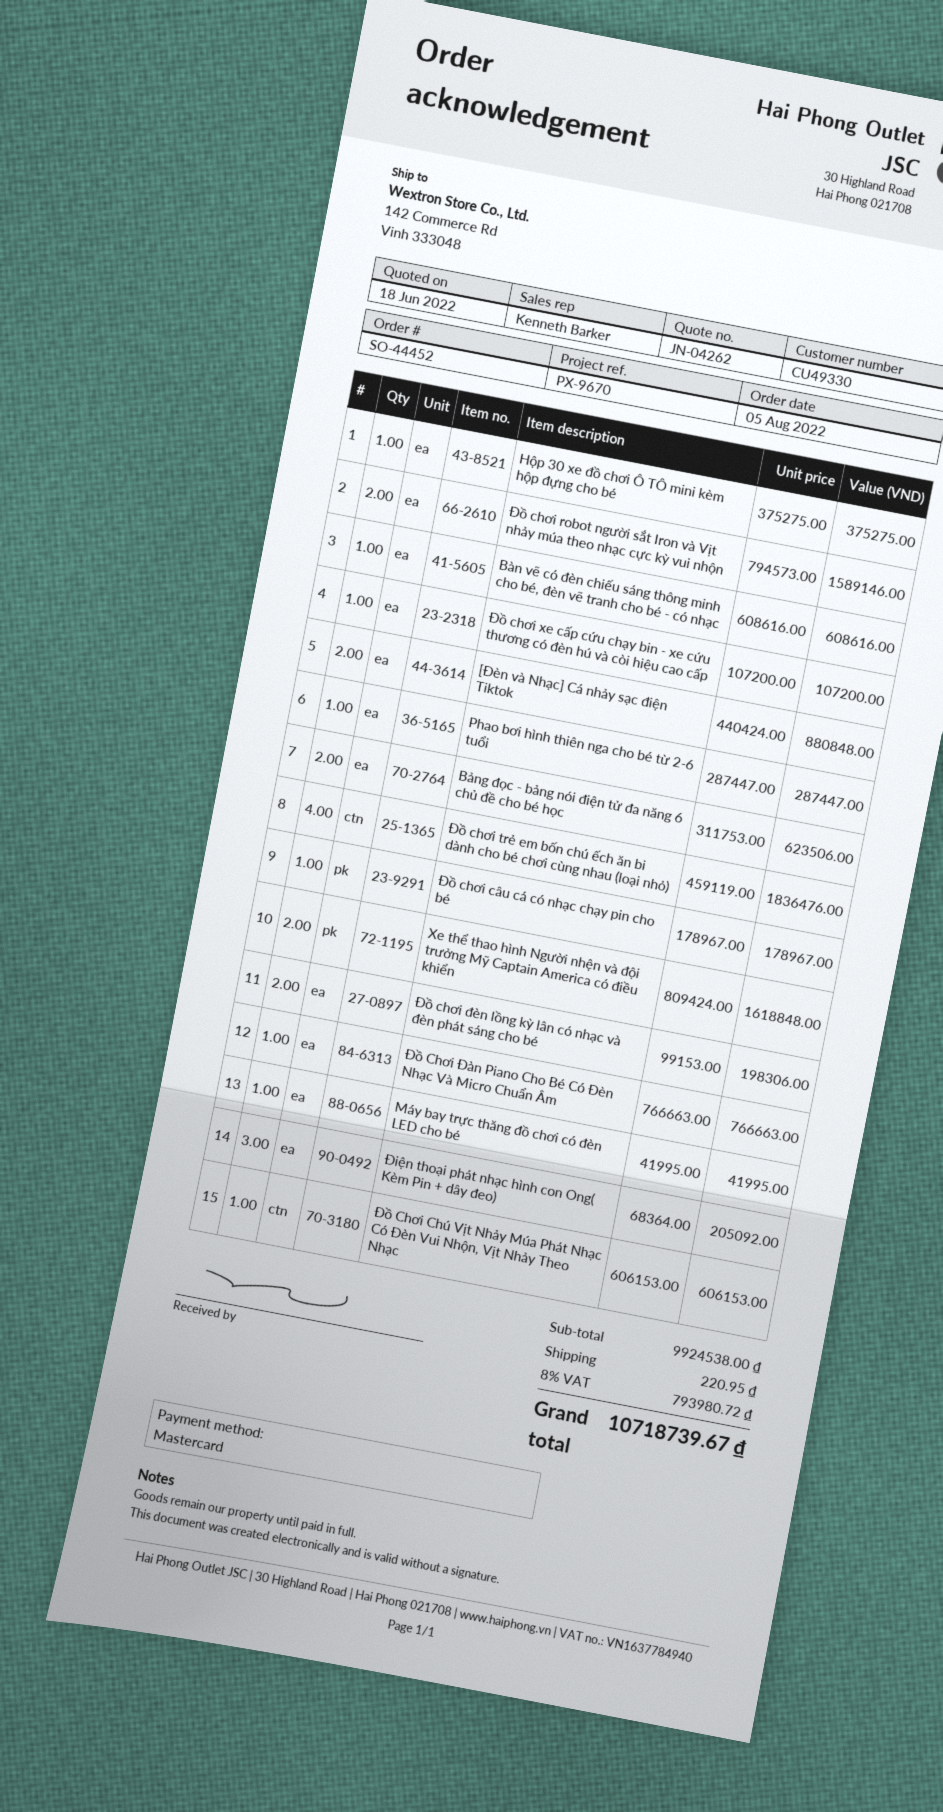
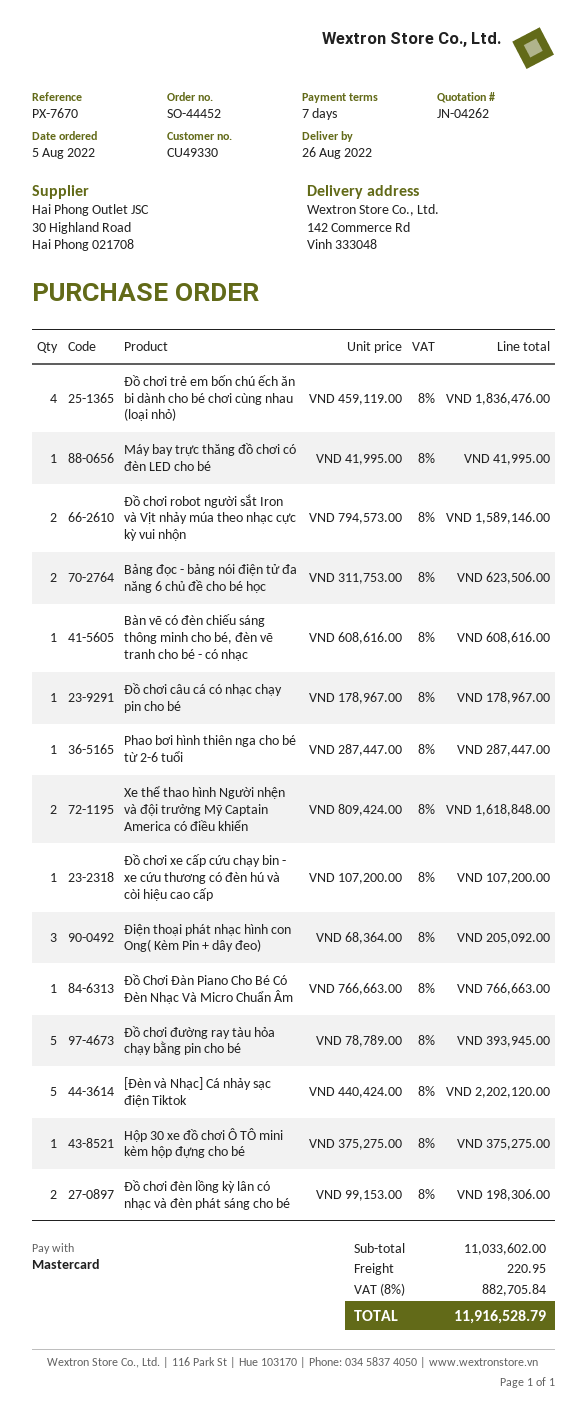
reference: PX-9670 -> PX-7670
[Đèn và Nhạc] Cá nhảy sạc điện Tiktok: 2 x 440424.00 = 880848.00 -> 5 x 440424.00 = 2202120.00
Đồ Chơi Chú Vịt Nhảy Múa Phát Nhạc Có Đèn Vui Nhộn, Vịt Nhảy Theo Nhạc: 1 x 606153.00 = 606153.00 -> none
Đồ chơi đường ray tàu hỏa chạy bằng pin cho bé: none -> 5 x 78789.00 = 393945.00
subtotal: 9924538.00 -> 11033602.00
tax: 8% = 793980.72 -> 8% = 882705.84
total: 10718739.67 -> 11916528.79

